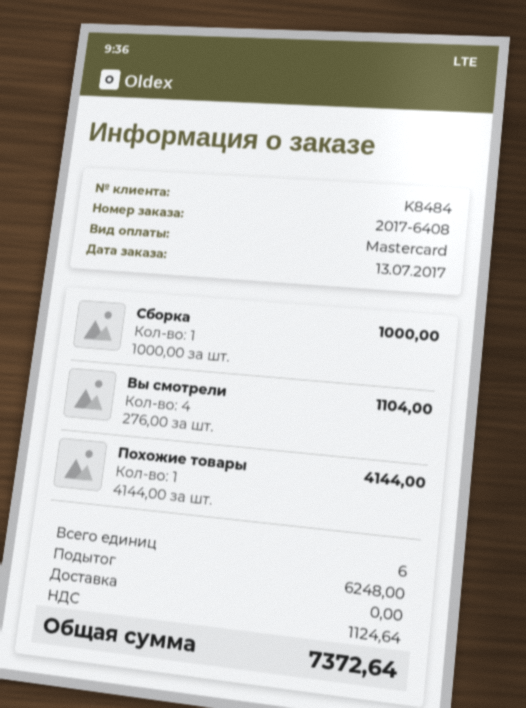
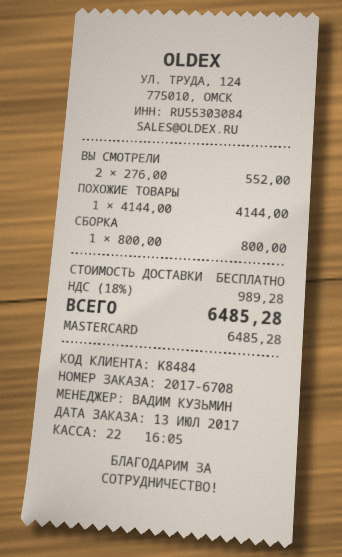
order number: 2017-6408 -> 2017-6708
Сборка: 1 x 1000.00 = 1000.00 -> 1 x 800.00 = 800.00
Вы смотрели: 4 x 276.00 = 1104.00 -> 2 x 276.00 = 552.00
tax: 1124.64 -> 989.28
total: 7372.64 -> 6485.28

